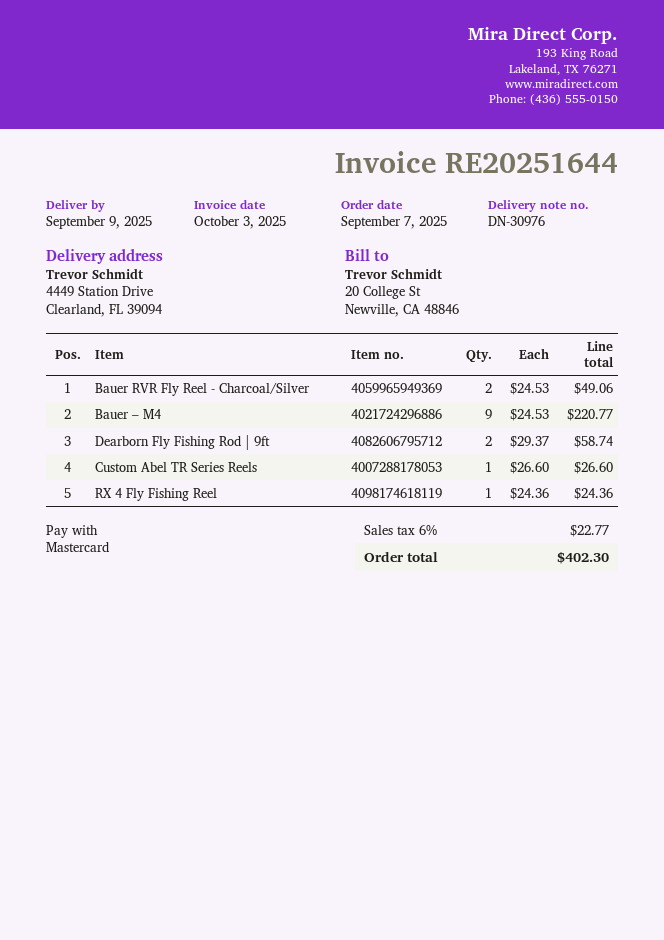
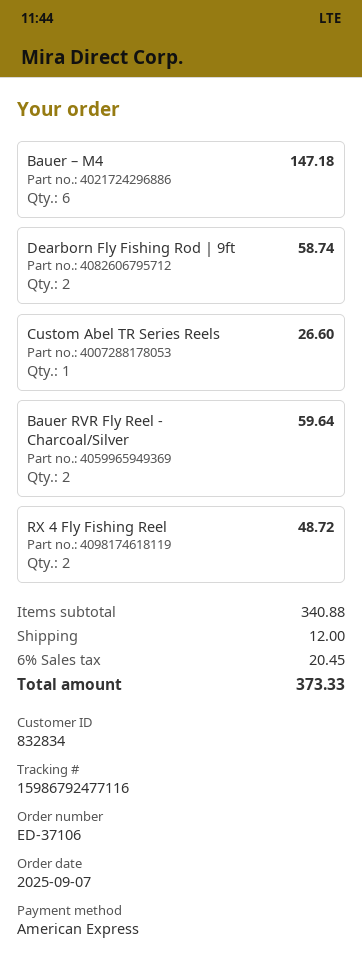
payment method: Mastercard -> American Express
Bauer RVR Fly Reel - Charcoal/Silver: 2 for 49.06 -> 2 for 59.64
Bauer – M4: 9 for 220.77 -> 6 for 147.18
RX 4 Fly Fishing Reel: 1 for 24.36 -> 2 for 48.72
shipping: none -> 12.00
tax: 6% = 22.77 -> 6% = 20.45
total: 402.30 -> 373.33

